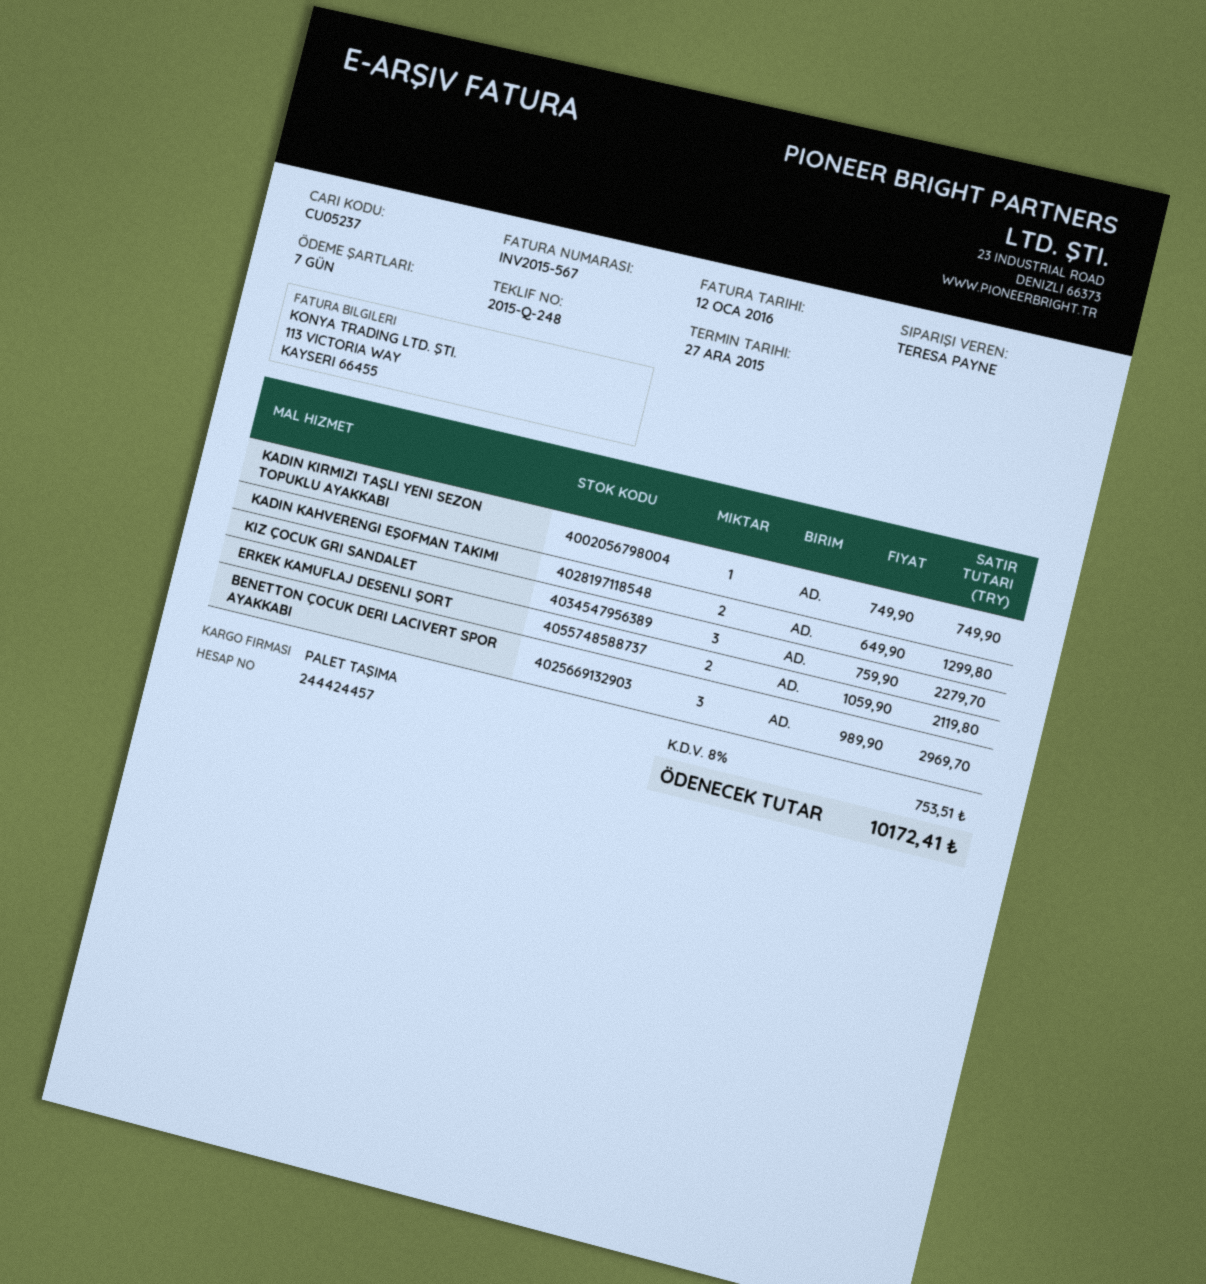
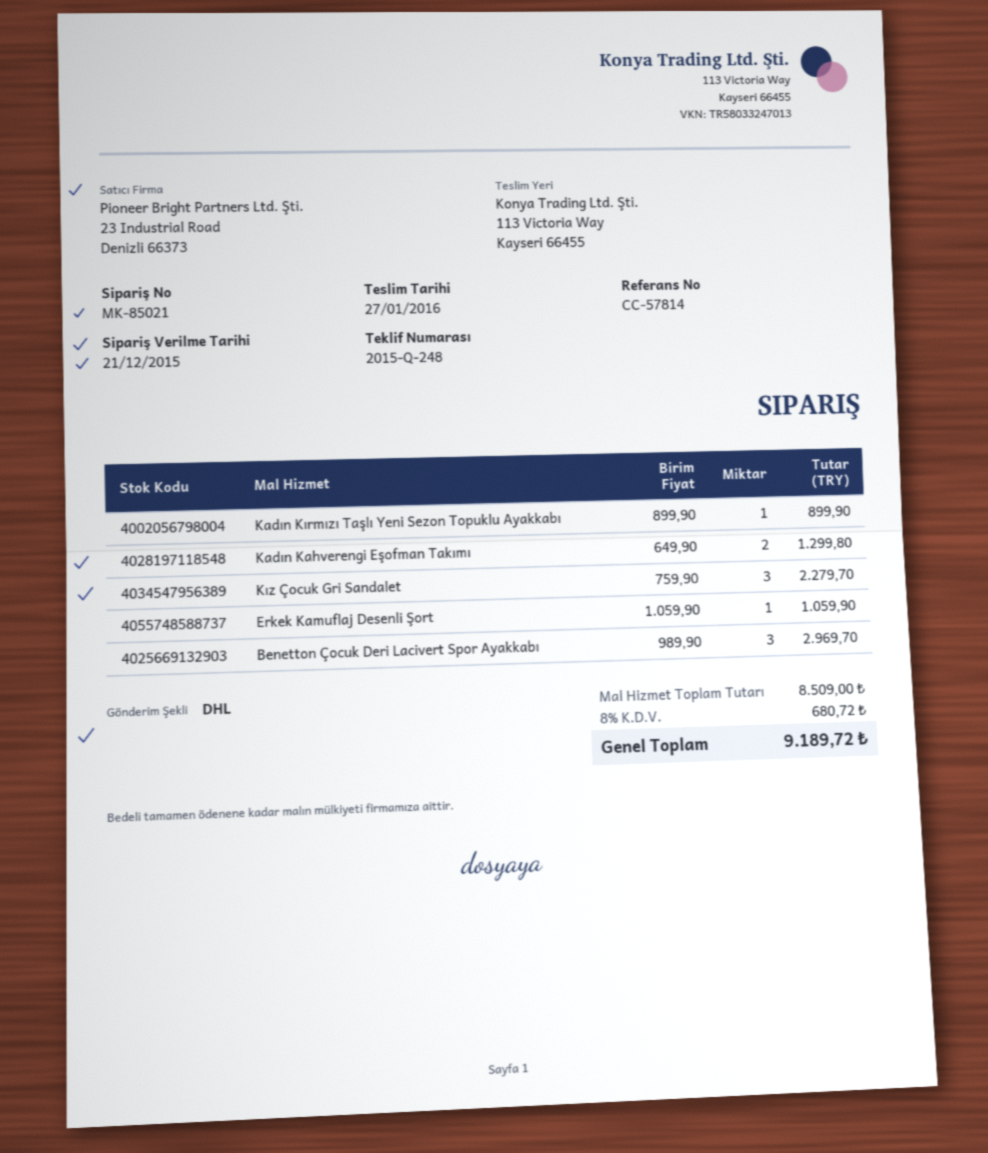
delivery date: 2015-12-27 -> 2016-01-27
shipping method: pallet freight -> DHL
KADIN KIRMIZI TAŞLI YENI SEZON TOPUKLU AYAKKABI: 1 x 749.90 = 749.90 -> 1 x 899.90 = 899.90
ERKEK KAMUFLAJ DESENLI ŞORT: 2 x 1059.90 = 2119.80 -> 1 x 1059.90 = 1059.90
tax: 8% = 753.51 -> 8% = 680.72
total: 10172.41 -> 9189.72

